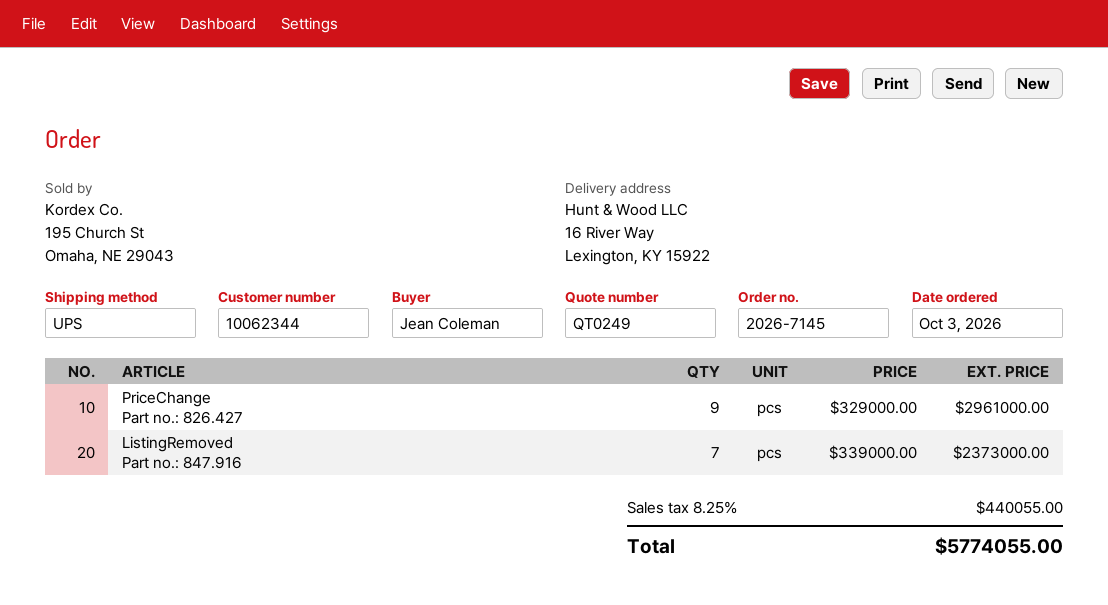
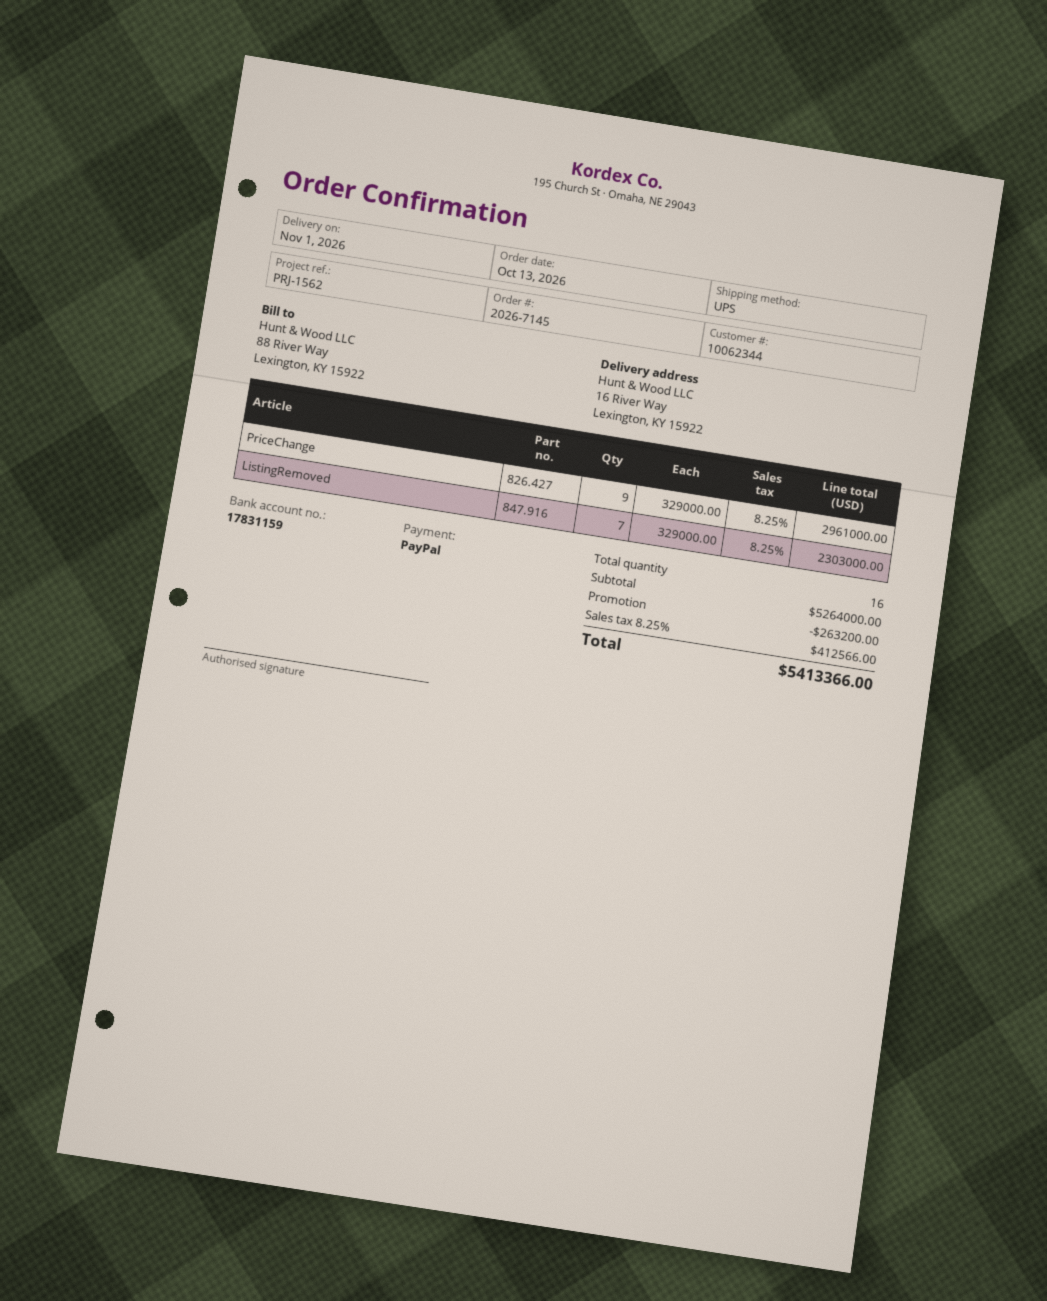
order date: 2026-10-03 -> 2026-10-13
ListingRemoved: 7 x 339000.00 = 2373000.00 -> 7 x 329000.00 = 2303000.00
discount: none -> 263200.00
tax: 8.25% = 440055.00 -> 8.25% = 412566.00
total: 5774055.00 -> 5413366.00

